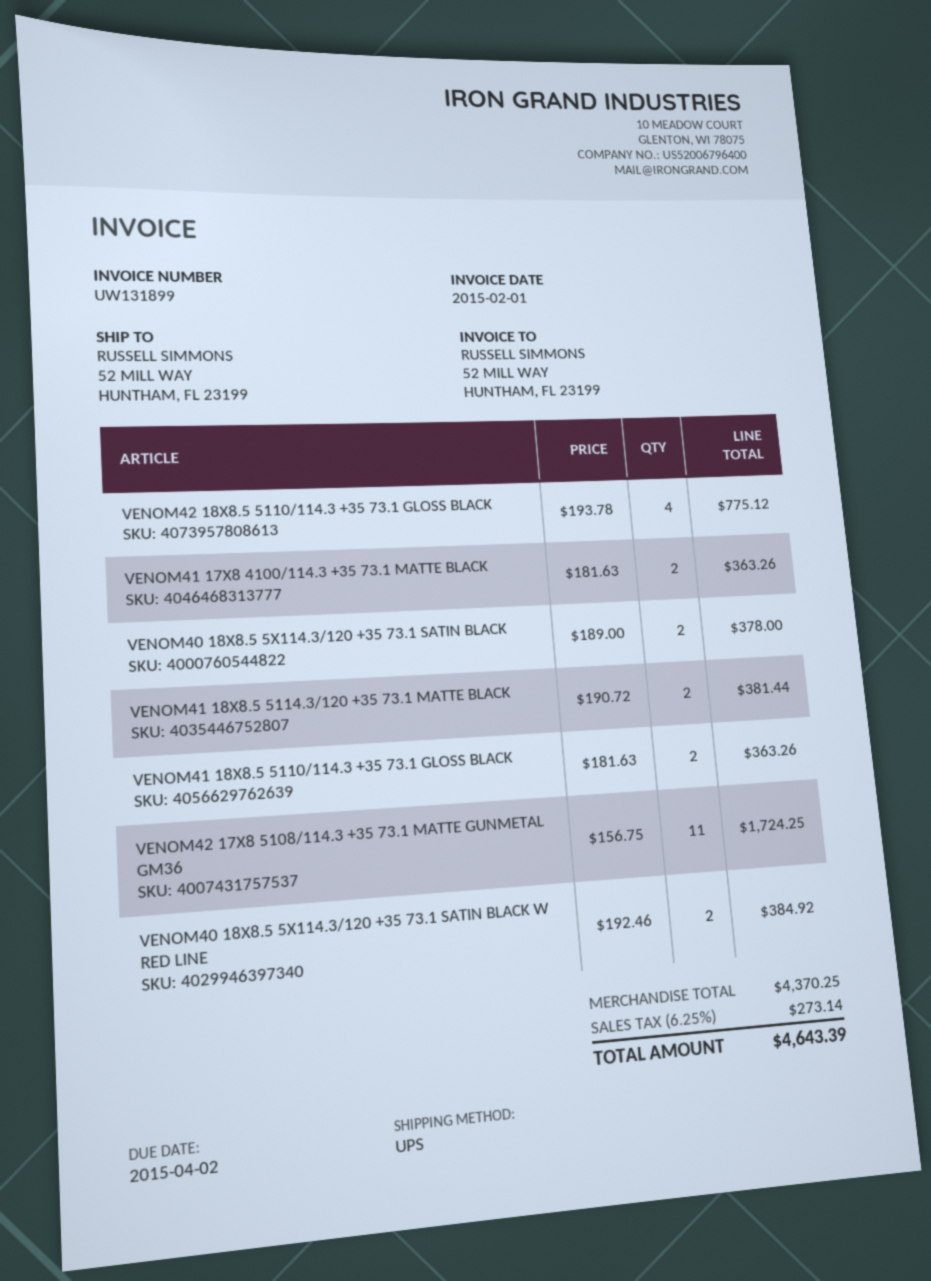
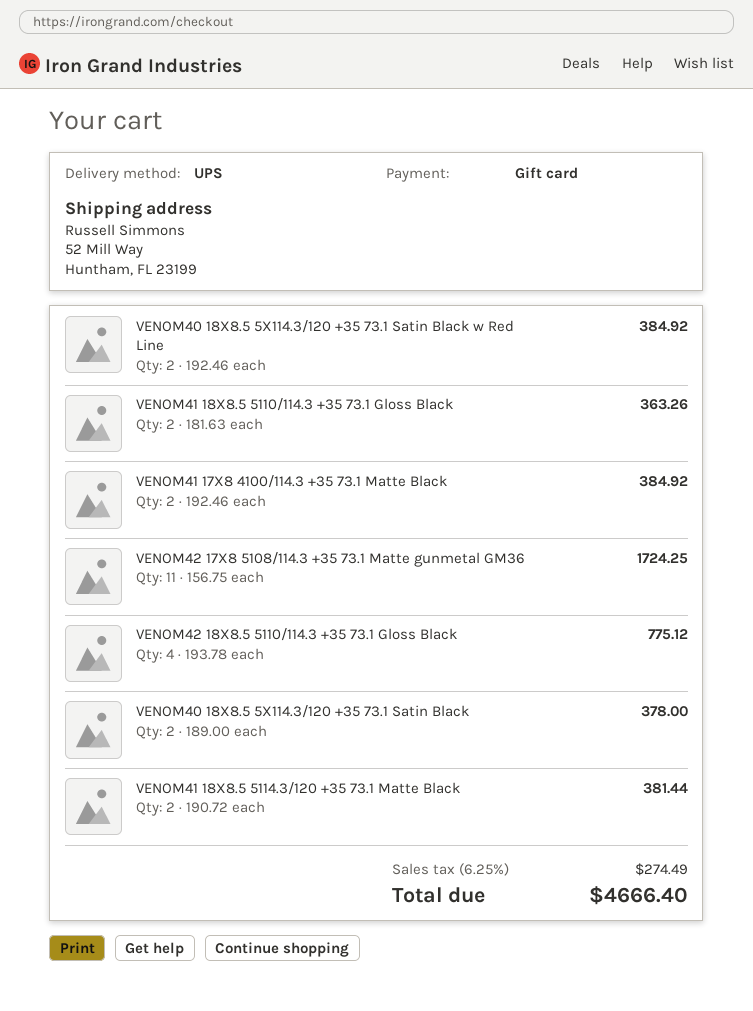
VENOM41 17X8 4100/114.3 +35 73.1 MATTE BLACK: 2 x 181.63 = 363.26 -> 2 x 192.46 = 384.92
tax: 6.25% = 273.14 -> 6.25% = 274.49
total: 4643.39 -> 4666.40

